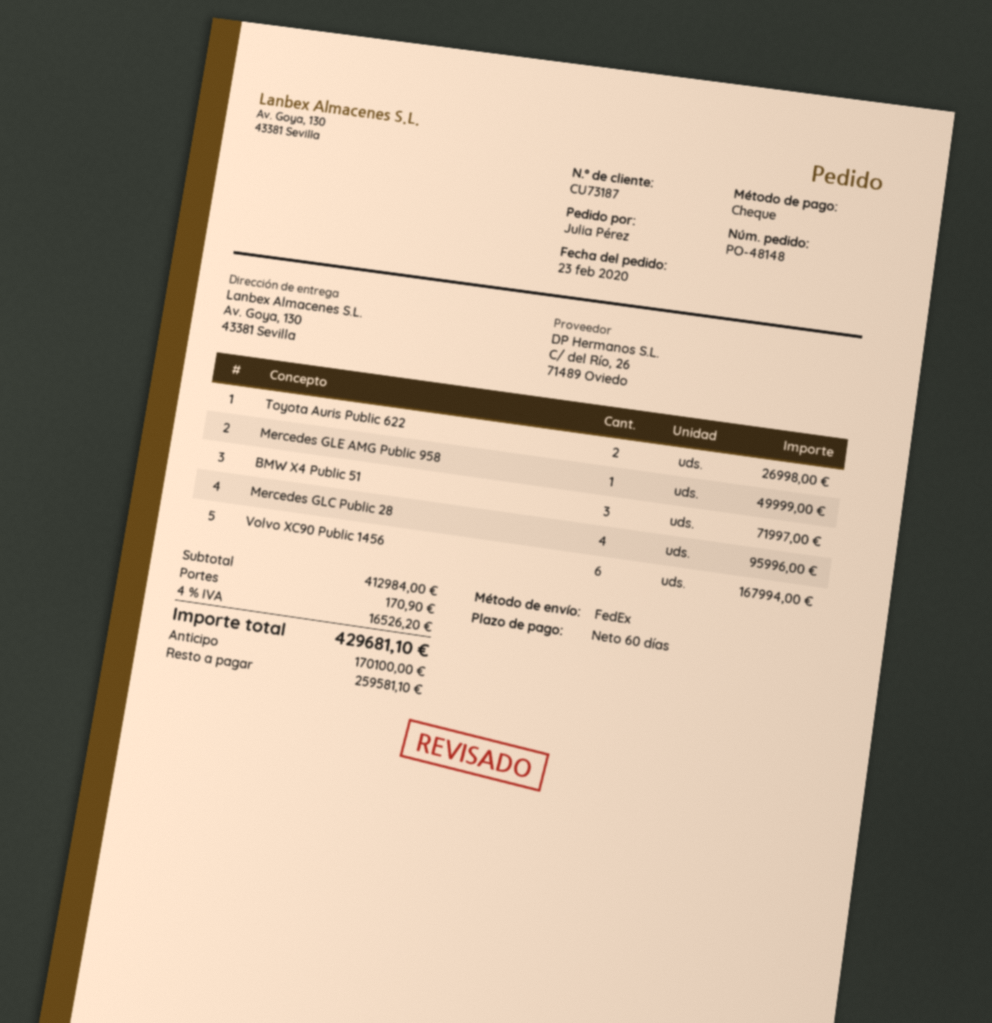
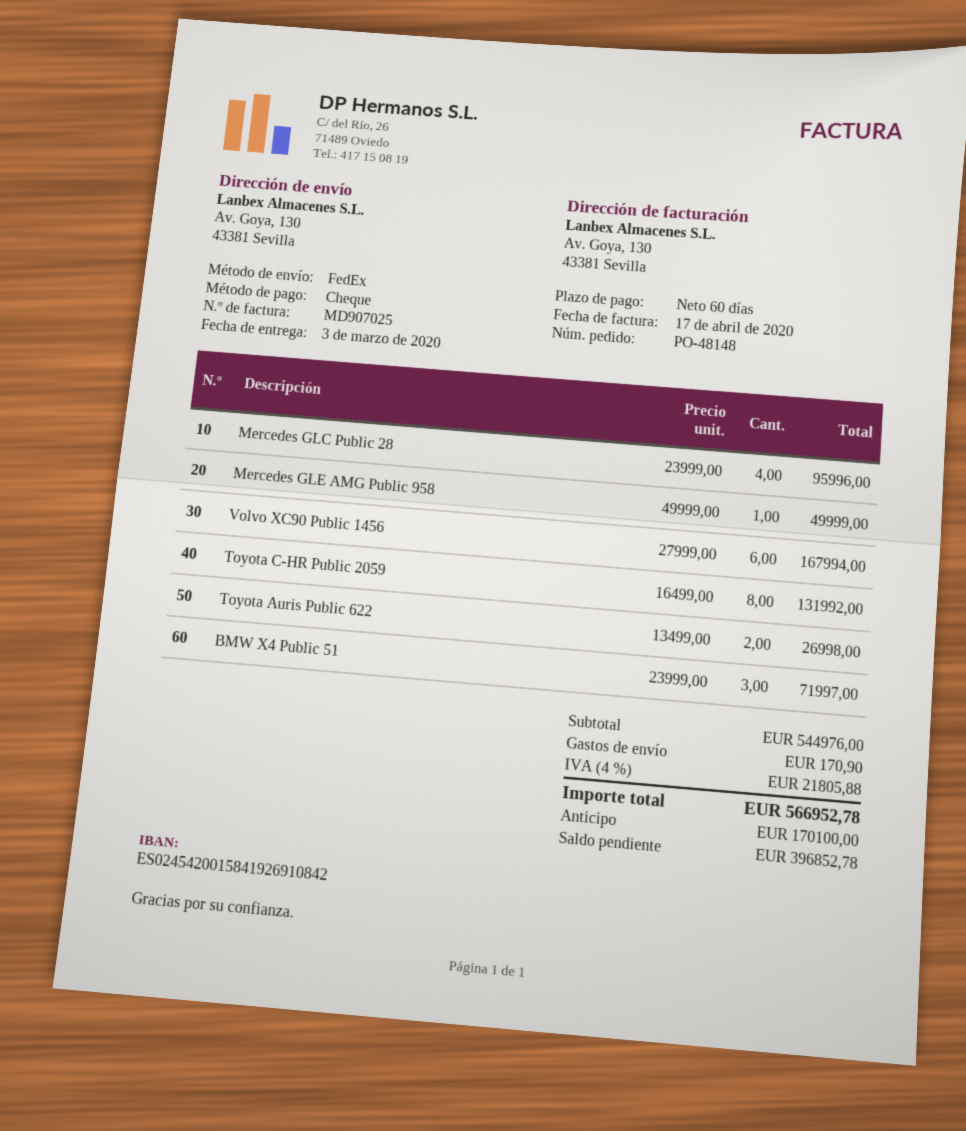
Toyota C-HR Public 2059: none -> 8 for 131992.00
subtotal: 412984.00 -> 544976.00
tax: 4% = 16526.20 -> 4% = 21805.88
total: 429681.10 -> 566952.78
balance: 259581.10 -> 396852.78

